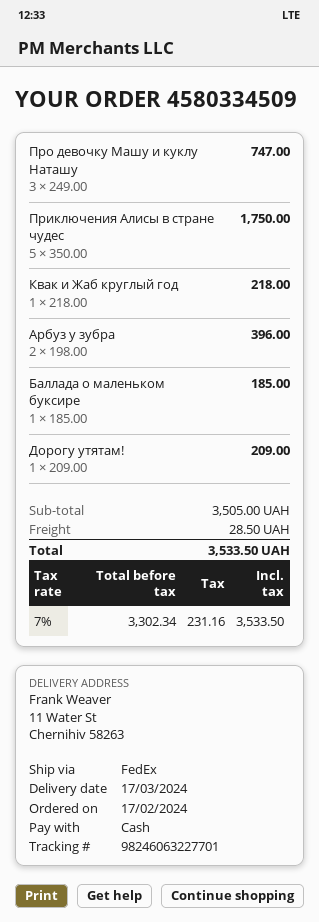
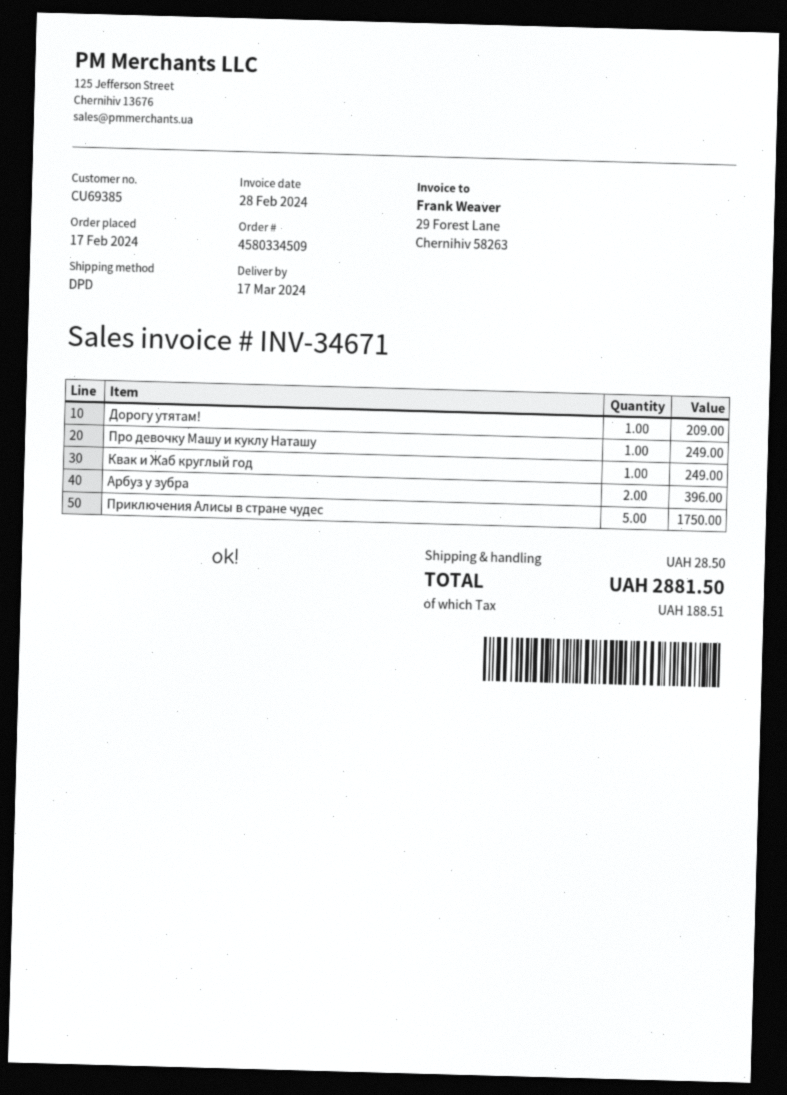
shipping method: FedEx -> DPD
Про девочку Машу и куклу Наташу: 3 for 747.00 -> 1 for 249.00
Квак и Жаб круглый год: 1 for 218.00 -> 1 for 249.00
Баллада о маленьком буксире: 1 for 185.00 -> none
tax: 231.16 -> 188.51
total: 3533.50 -> 2881.50

